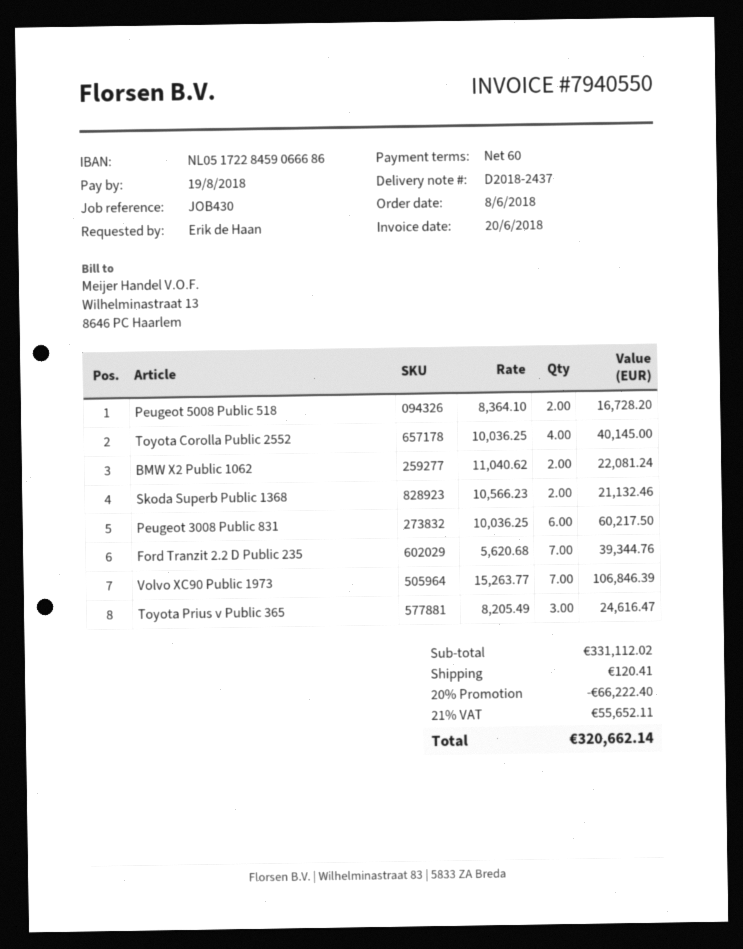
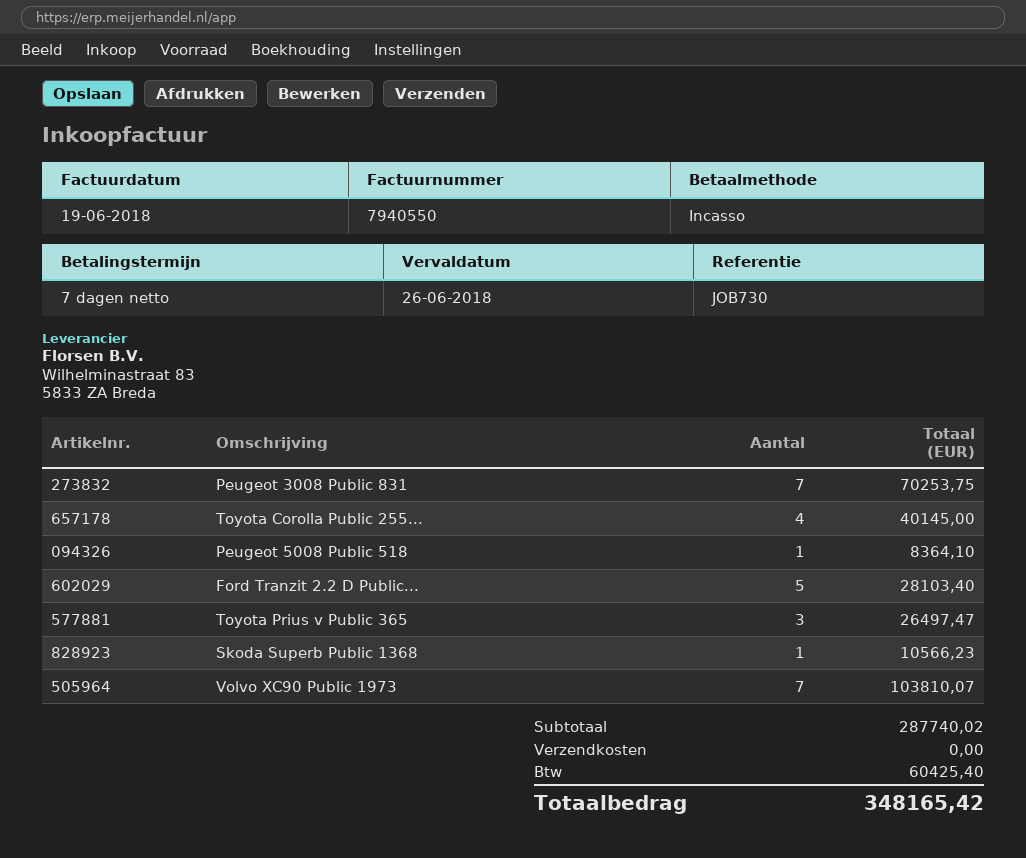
invoice date: 2018-06-20 -> 2018-06-19
payment terms: 60 days -> 7 days
due date: 2018-08-19 -> 2018-06-26
reference: JOB430 -> JOB730
Peugeot 5008 Public 518: 2 for 16728.20 -> 1 for 8364.10
BMW X2 Public 1062: 2 for 22081.24 -> none
Skoda Superb Public 1368: 2 for 21132.46 -> 1 for 10566.23
Peugeot 3008 Public 831: 6 for 60217.50 -> 7 for 70253.75
Ford Tranzit 2.2 D Public 235: 7 for 39344.76 -> 5 for 28103.40
Volvo XC90 Public 1973: 7 for 106846.39 -> 7 for 103810.07
Toyota Prius v Public 365: 3 for 24616.47 -> 3 for 26497.47
subtotal: 331112.02 -> 287740.02
discount: 20% = 66222.40 -> none
shipping: 120.41 -> 0.00
tax: 55652.11 -> 60425.40
total: 320662.14 -> 348165.42

